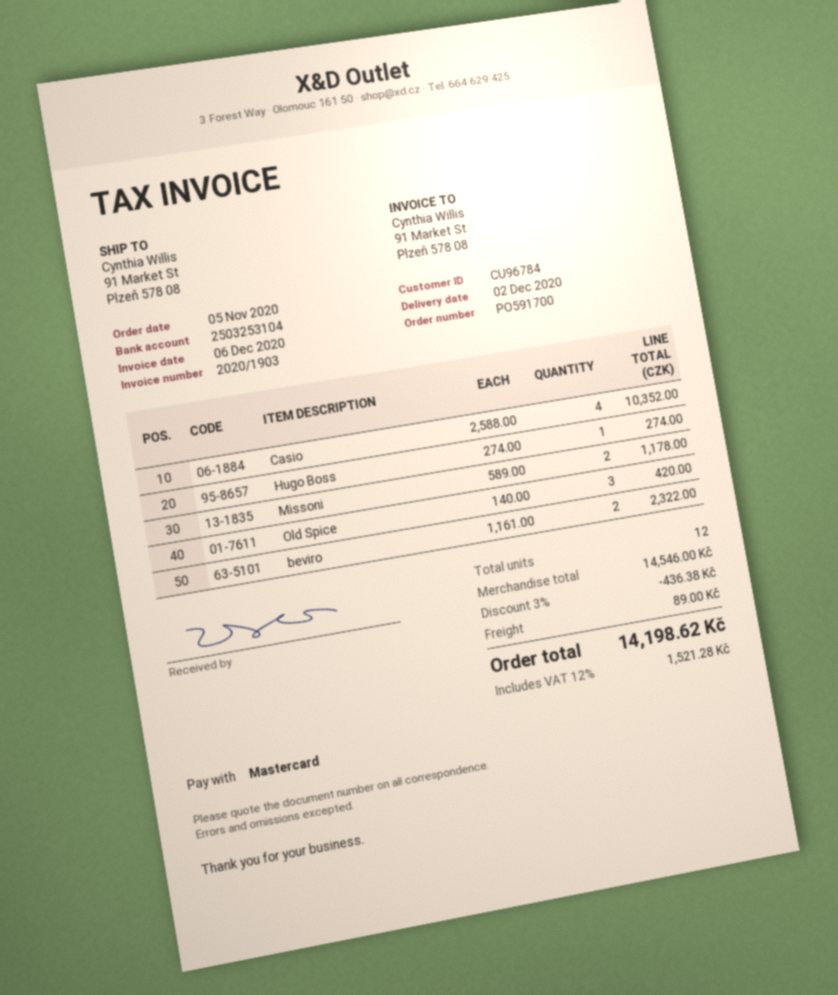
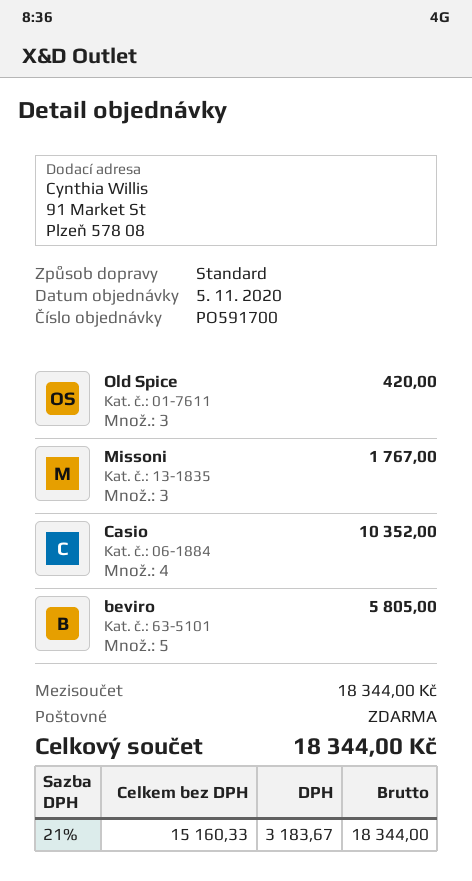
Hugo Boss: 1 for 274.00 -> none
Missoni: 2 for 1178.00 -> 3 for 1767.00
beviro: 2 for 2322.00 -> 5 for 5805.00
subtotal: 14546.00 -> 18344.00
discount: 3% = 436.38 -> none
shipping: 89.00 -> 0.00
tax: 12% = 1521.28 -> 21% = 3183.67
total: 14198.62 -> 18344.00

